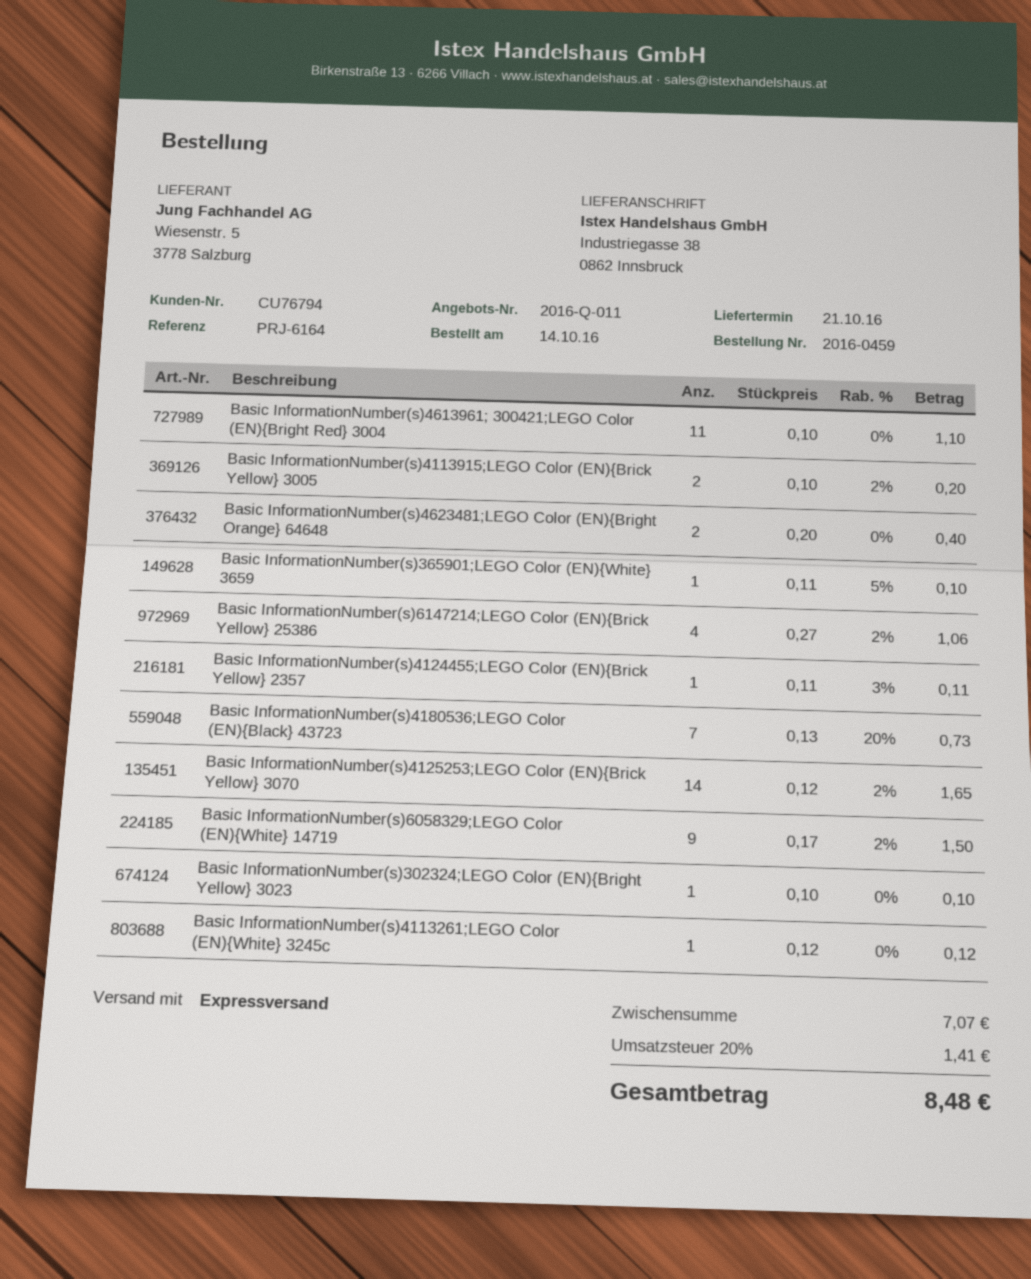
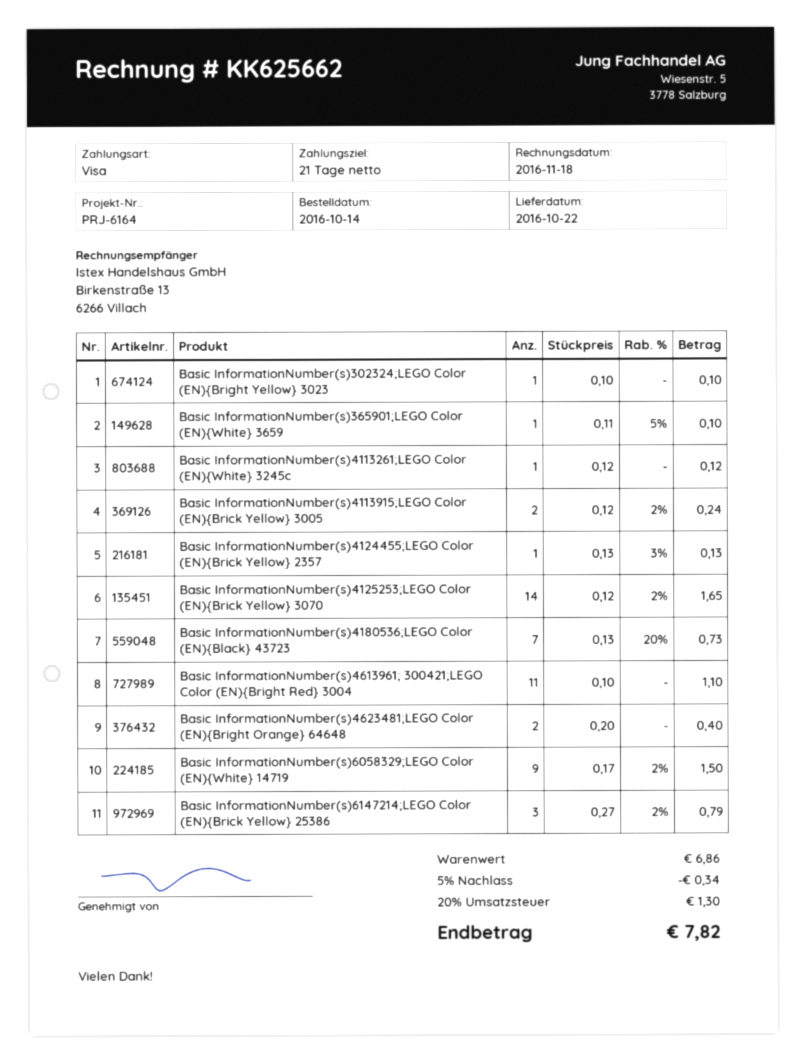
delivery date: 2016-10-21 -> 2016-10-22
Basic InformationNumber(s)4113915;LEGO Color (EN){Brick Yellow} 3005: 2 x 0.10 - 2% = 0.20 -> 2 x 0.12 - 2% = 0.24
Basic InformationNumber(s)6147214;LEGO Color (EN){Brick Yellow} 25386: 4 x 0.27 - 2% = 1.06 -> 3 x 0.27 - 2% = 0.79
Basic InformationNumber(s)4124455;LEGO Color (EN){Brick Yellow} 2357: 1 x 0.11 - 3% = 0.11 -> 1 x 0.13 - 3% = 0.13
subtotal: 7.07 -> 6.86
discount: none -> 5% = 0.34
tax: 20% = 1.41 -> 20% = 1.30
total: 8.48 -> 7.82

